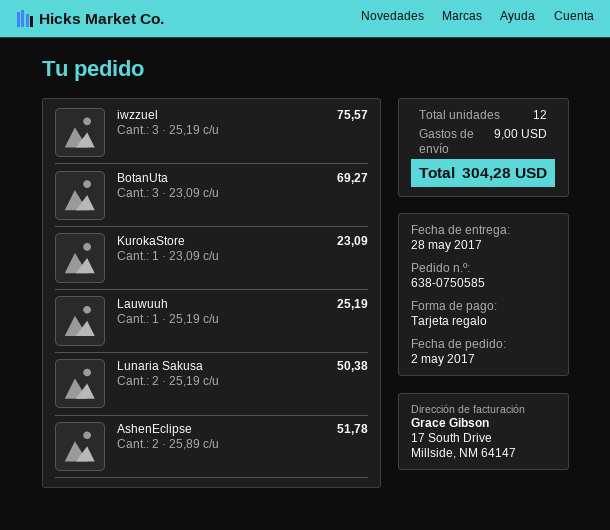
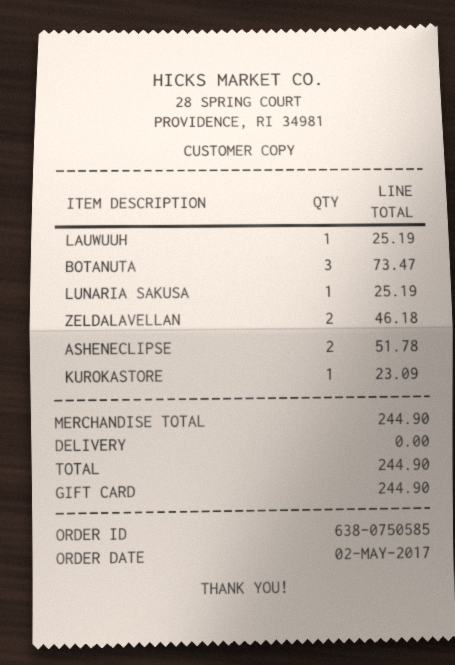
iwzzuel: 3 for 75.57 -> none
BotanUta: 3 for 69.27 -> 3 for 73.47
Lunaria Sakusa: 2 for 50.38 -> 1 for 25.19
ZELDALAVELLAN: none -> 2 for 46.18
shipping: 9.00 -> 0.00
total: 304.28 -> 244.90

